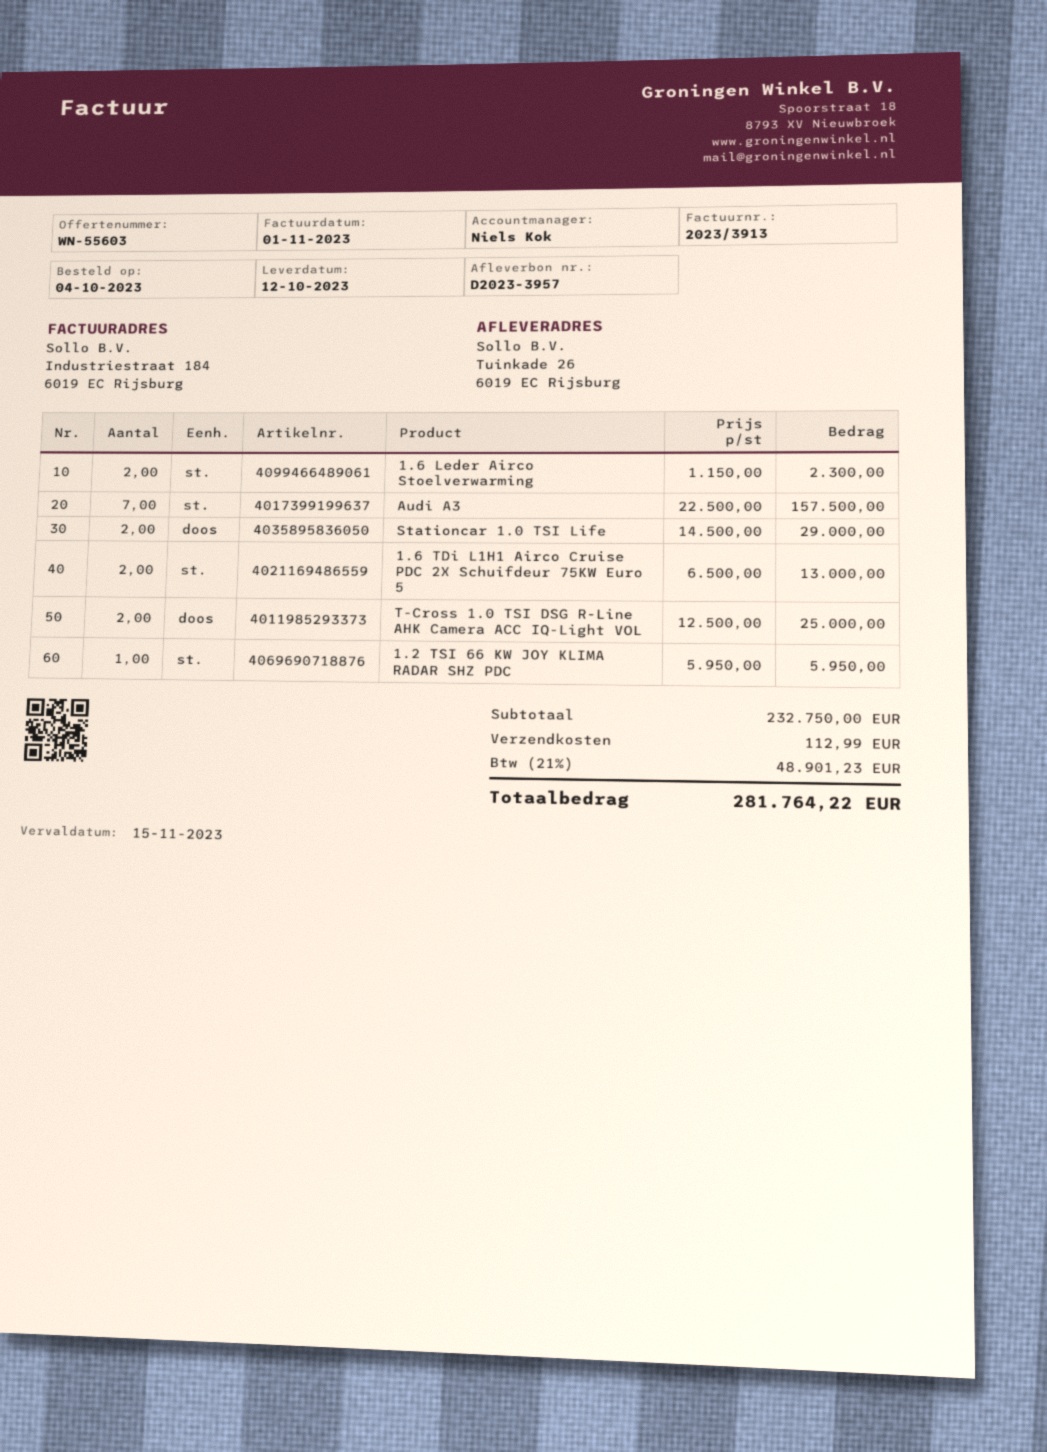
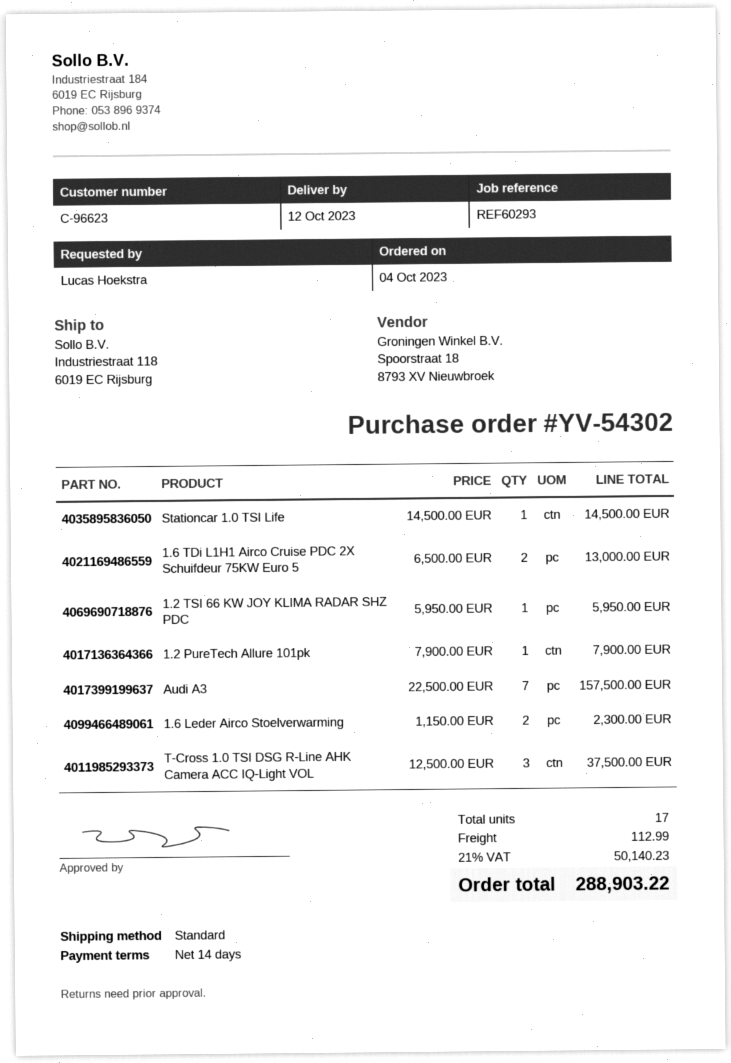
ship to: Tuinkade 26, 6019 EC Rijsburg -> Industriestraat 118, 6019 EC Rijsburg
Stationcar 1.0 TSI Life: 2 x 14500.00 = 29000.00 -> 1 x 14500.00 = 14500.00
T-Cross 1.0 TSI DSG R-Line AHK Camera ACC IQ-Light VOL: 2 x 12500.00 = 25000.00 -> 3 x 12500.00 = 37500.00
1.2 PureTech Allure 101pk: none -> 1 x 7900.00 = 7900.00
tax: 21% = 48901.23 -> 21% = 50140.23
total: 281764.22 -> 288903.22

